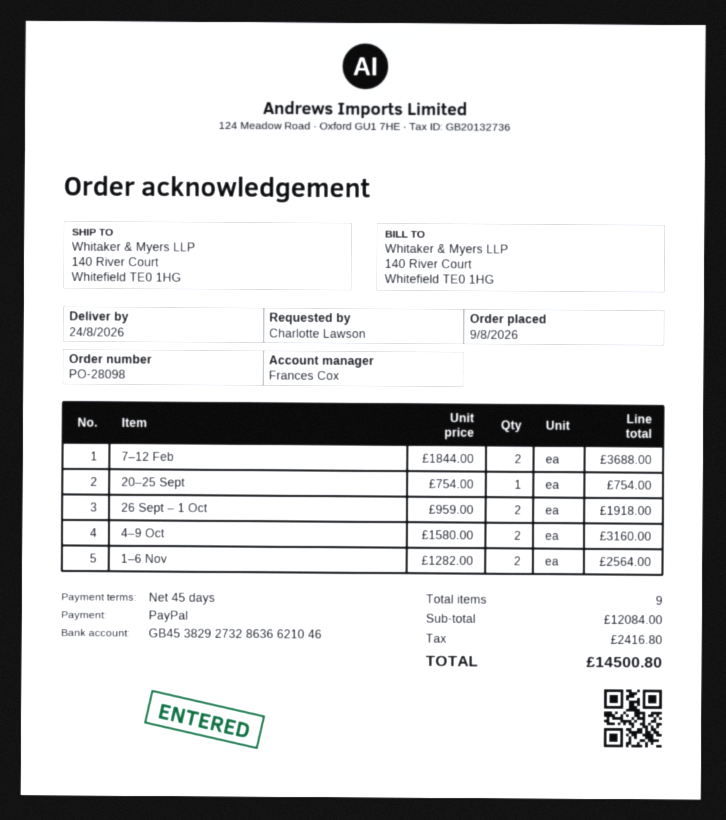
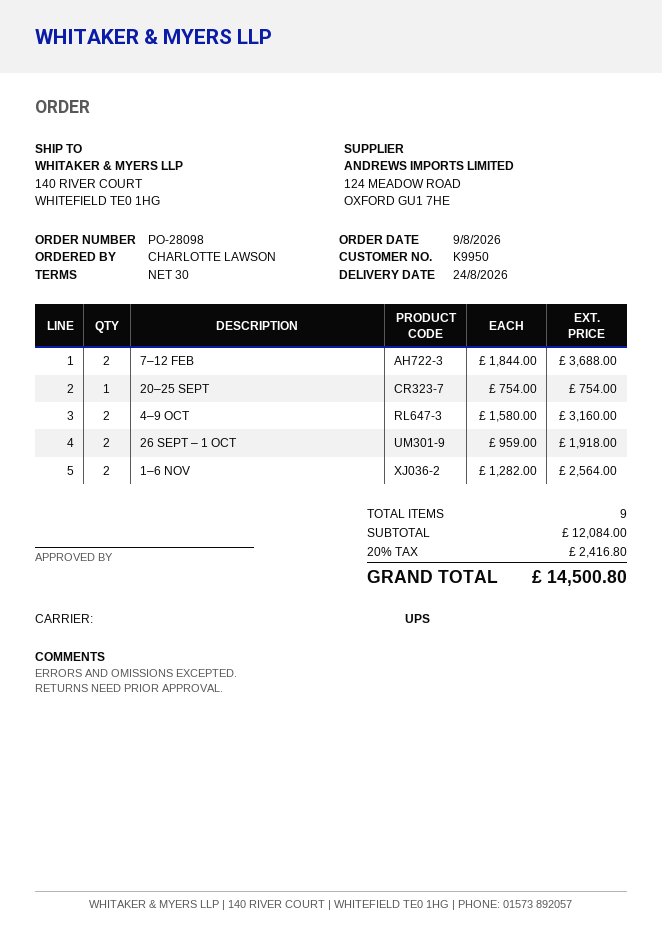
payment terms: 45 days -> 30 days

